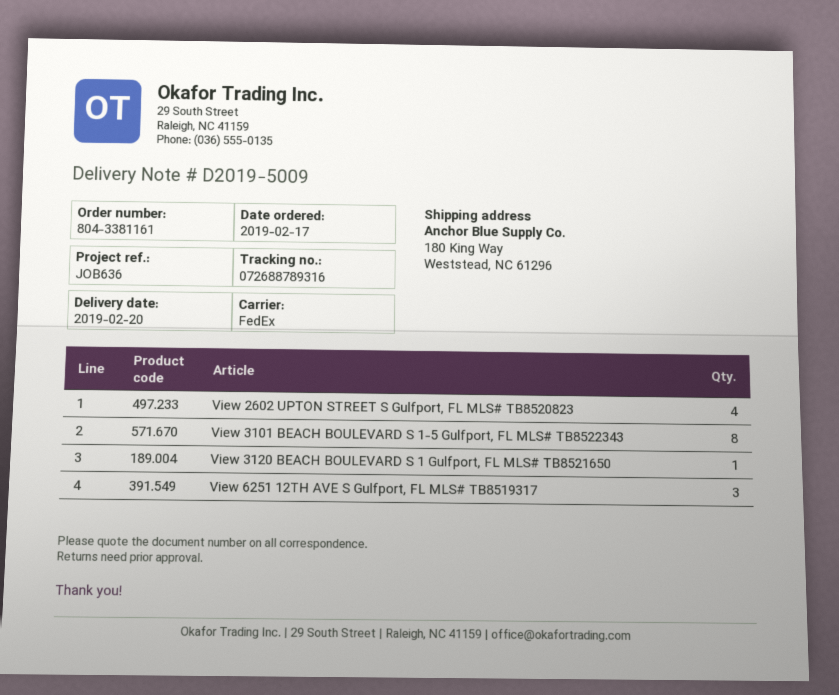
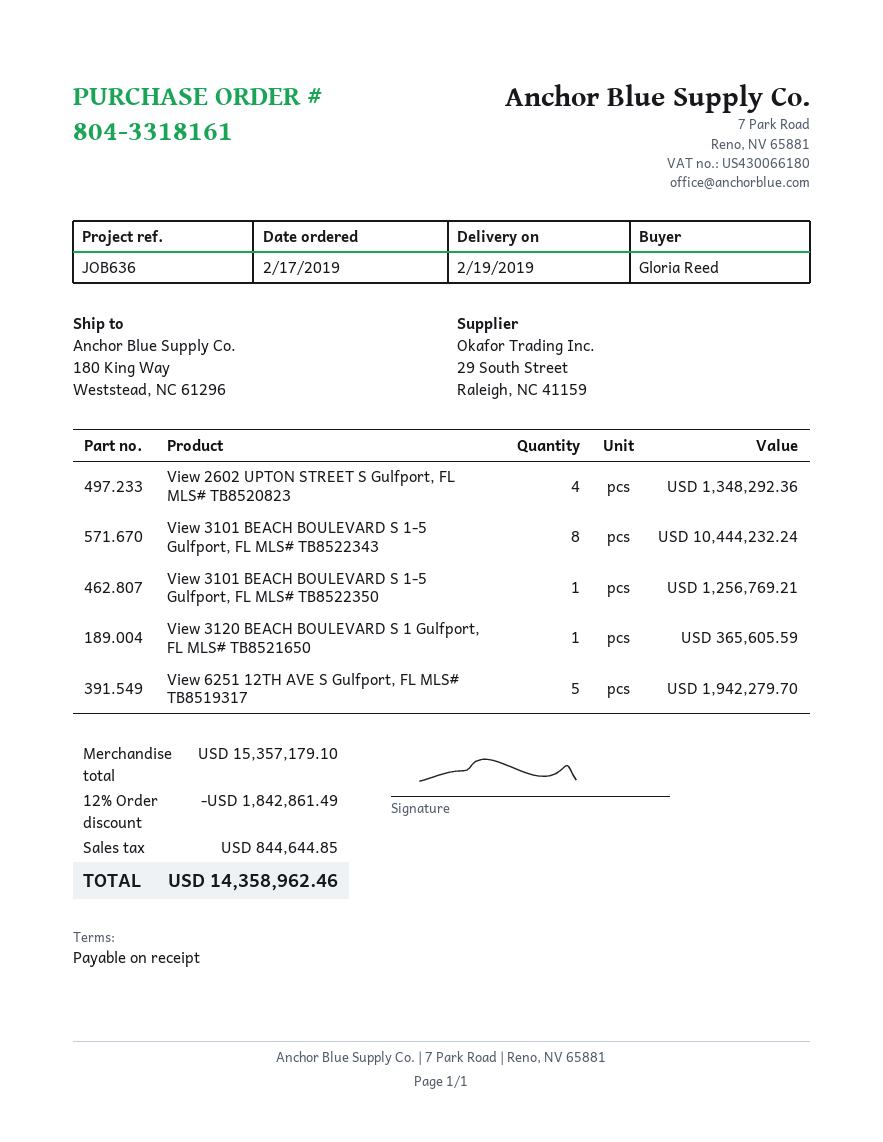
order number: 804-3381161 -> 804-3318161
delivery date: 2019-02-20 -> 2019-02-19
View 6251 12TH AVE S Gulfport, FL MLS# TB8519317: 3 -> 5
View 3101 BEACH BOULEVARD S 1-5 Gulfport, FL MLS# TB8522350: none -> 1

